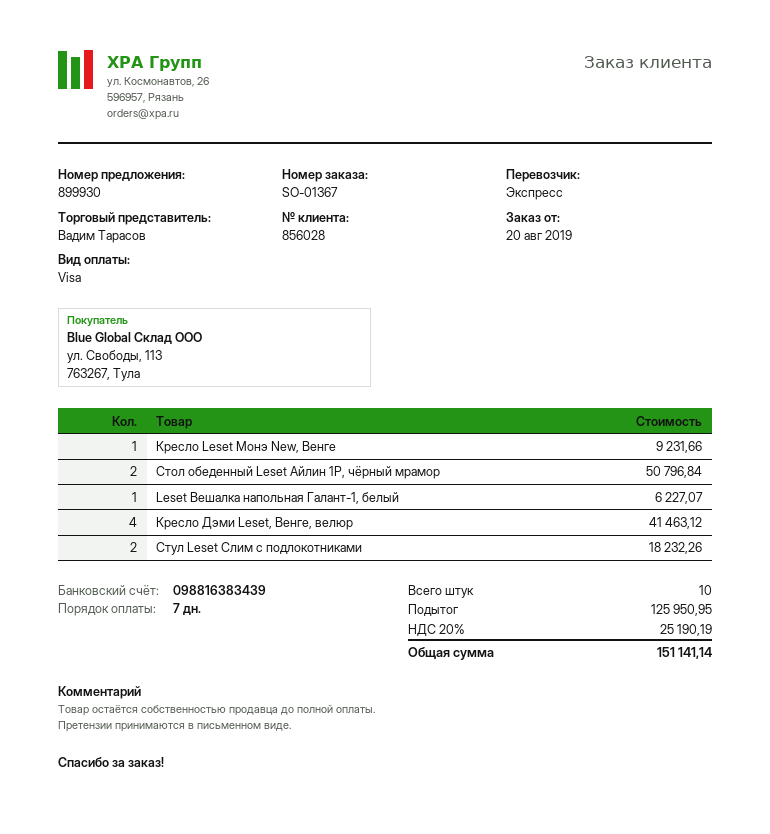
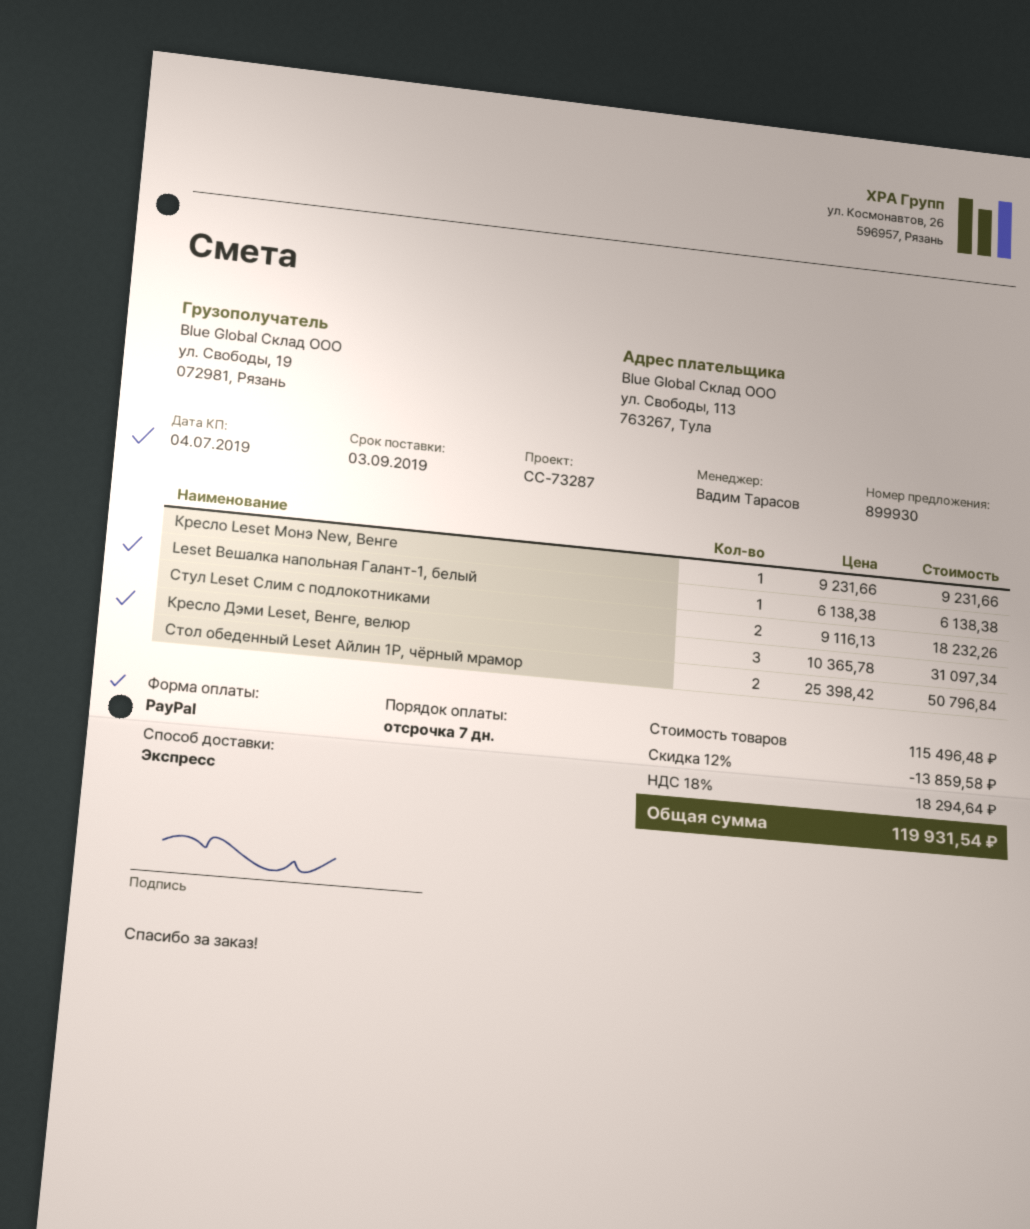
payment method: Visa -> PayPal
Leset Вешалка напольная Галант-1, белый: 1 for 6227.07 -> 1 for 6138.38
Кресло Дэми Leset, Венге, велюр: 4 for 41463.12 -> 3 for 31097.34
subtotal: 125950.95 -> 115496.48
discount: none -> 12% = 13859.58
tax: 20% = 25190.19 -> 18% = 18294.64
total: 151141.14 -> 119931.54

